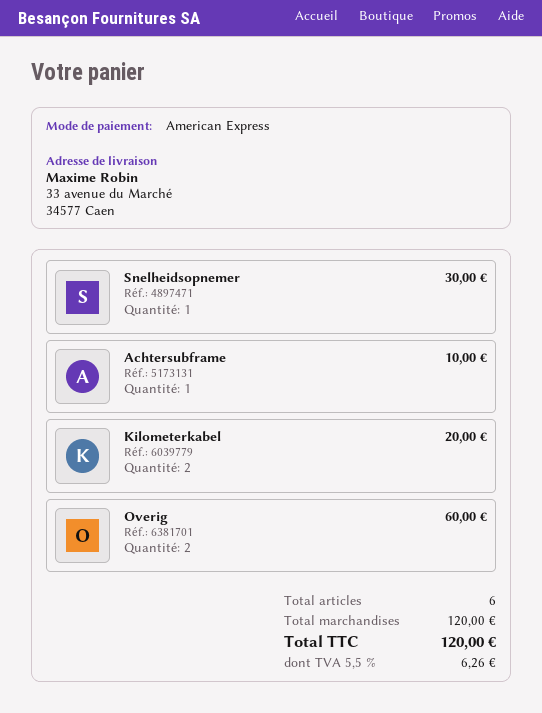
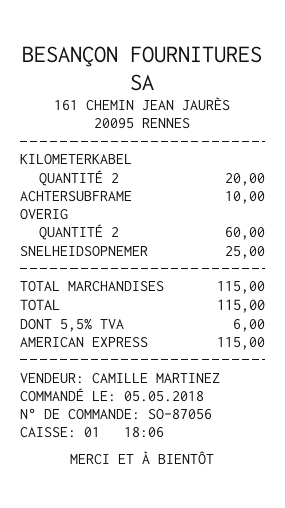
Snelheidsopnemer: 1 for 30.00 -> 1 for 25.00
subtotal: 120.00 -> 115.00
tax: 5.5% = 6.26 -> 5.5% = 6.00
total: 120.00 -> 115.00

